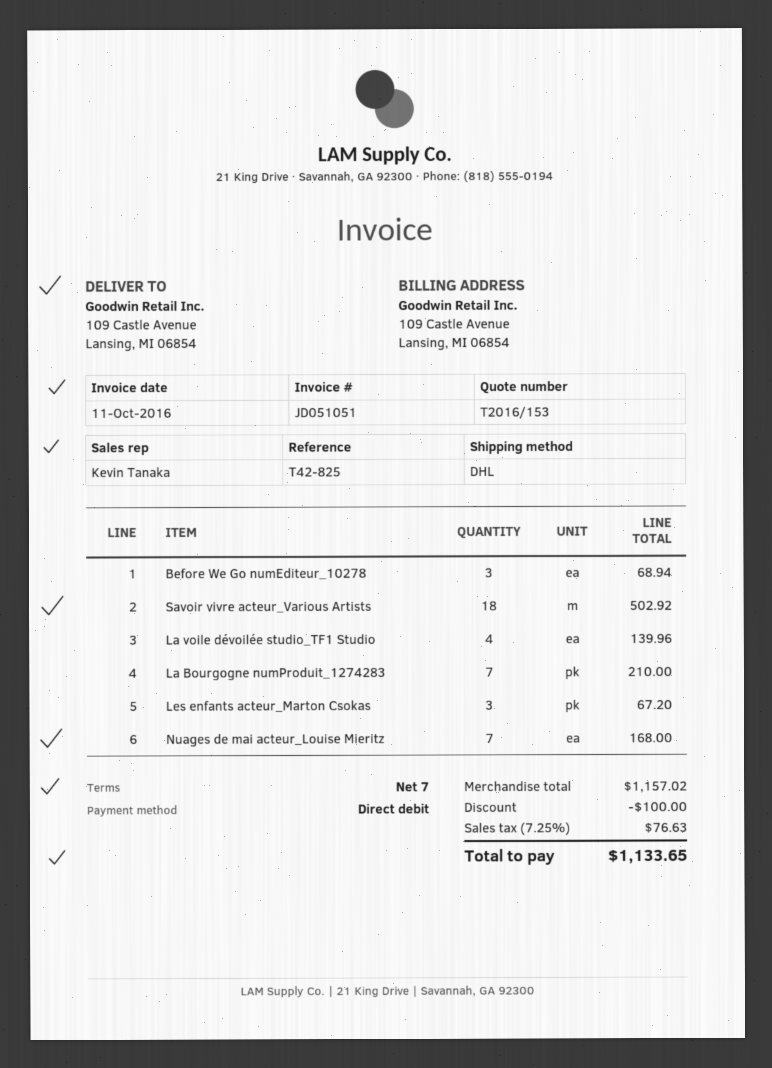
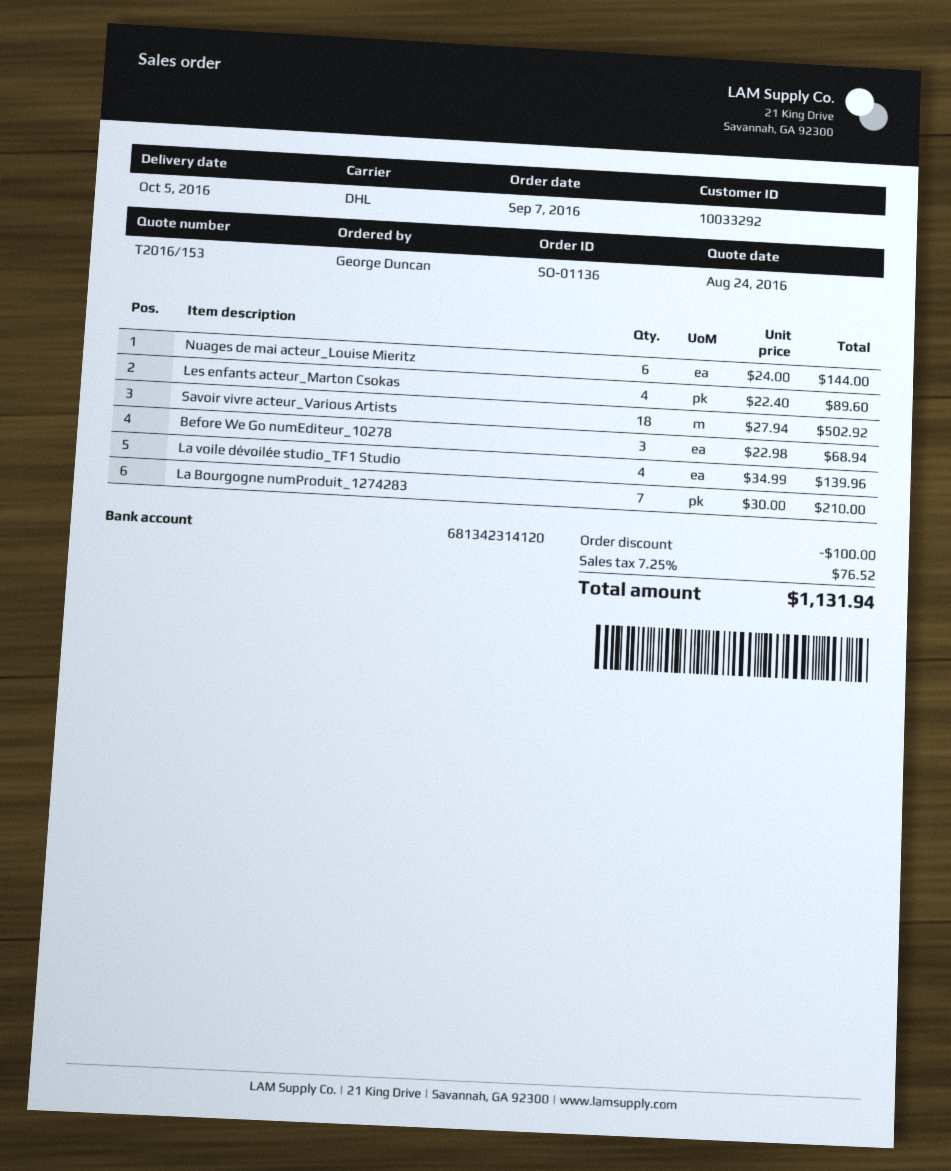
Les enfants acteur_Marton Csokas: 3 for 67.20 -> 4 for 89.60
Nuages de mai acteur_Louise Mieritz: 7 for 168.00 -> 6 for 144.00
tax: 7.25% = 76.63 -> 7.25% = 76.52
total: 1133.65 -> 1131.94

